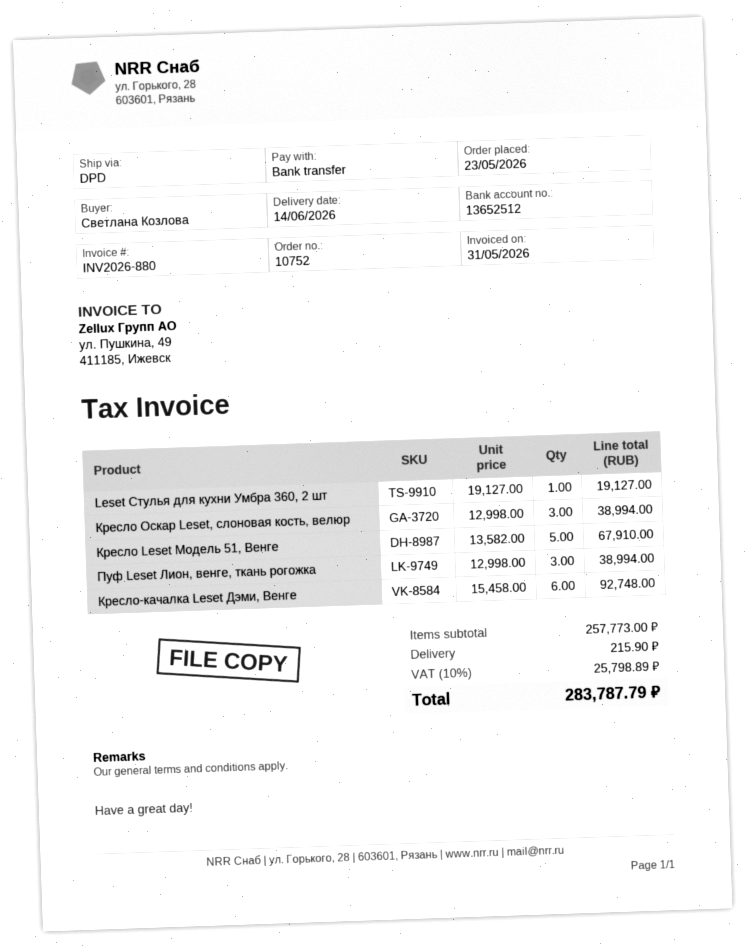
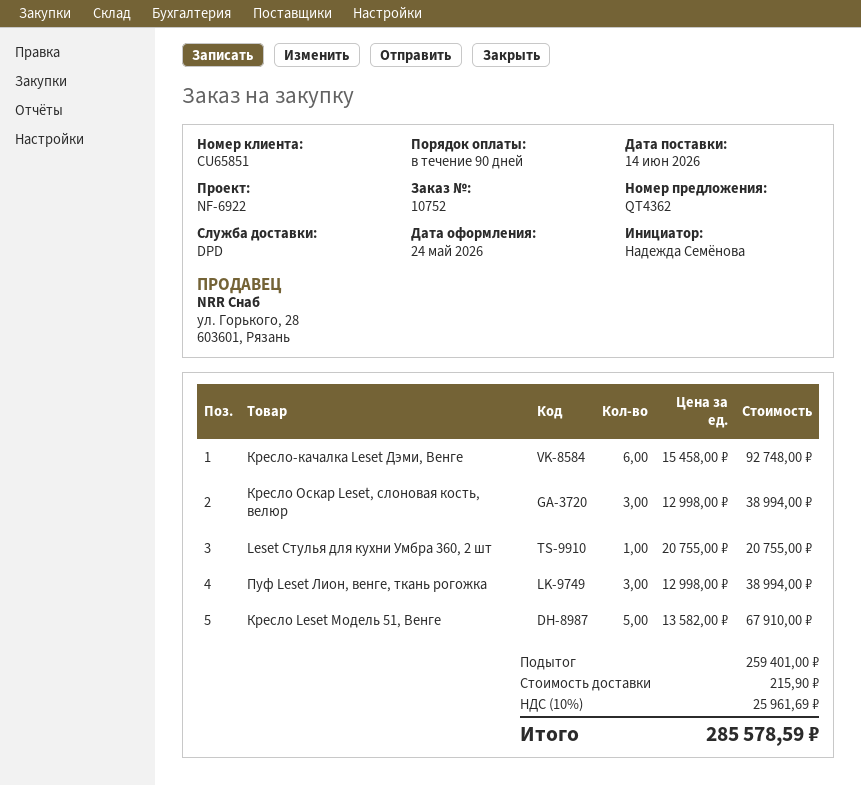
order date: 2026-05-23 -> 2026-05-24
ordered by: Светлана Козлова -> Надежда Семёнова
Leset Стулья для кухни Умбра 360, 2 шт: 1 x 19127.00 = 19127.00 -> 1 x 20755.00 = 20755.00
subtotal: 257773.00 -> 259401.00
tax: 10% = 25798.89 -> 10% = 25961.69
total: 283787.79 -> 285578.59

